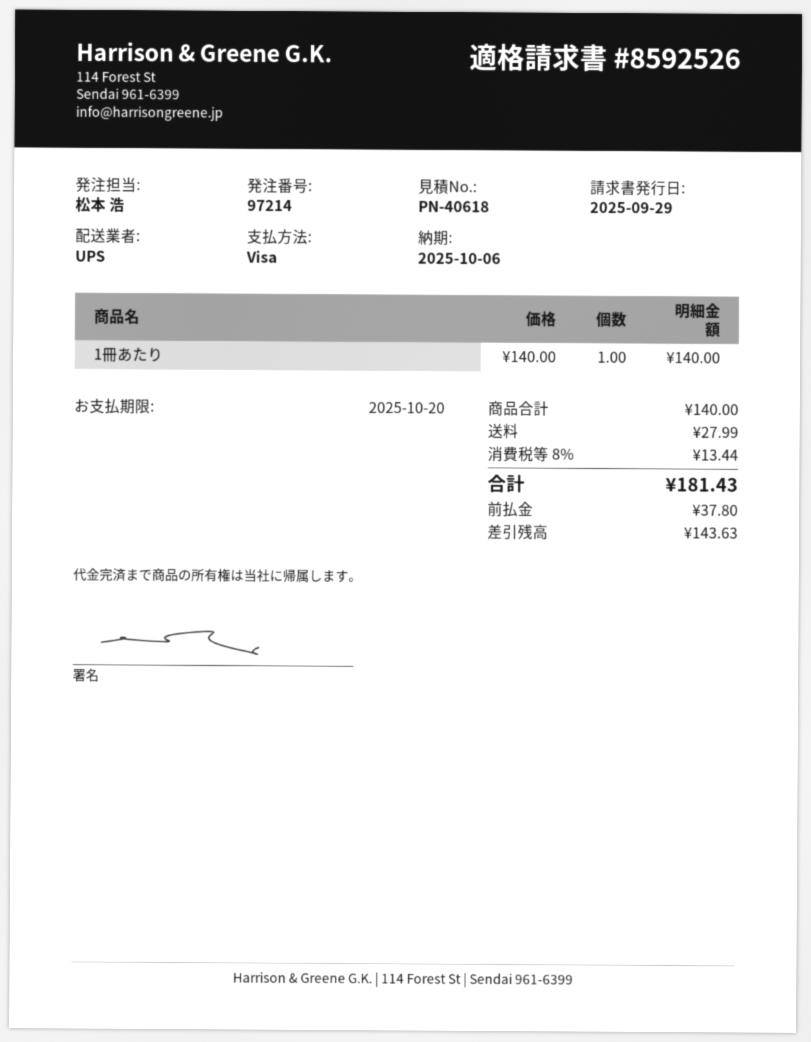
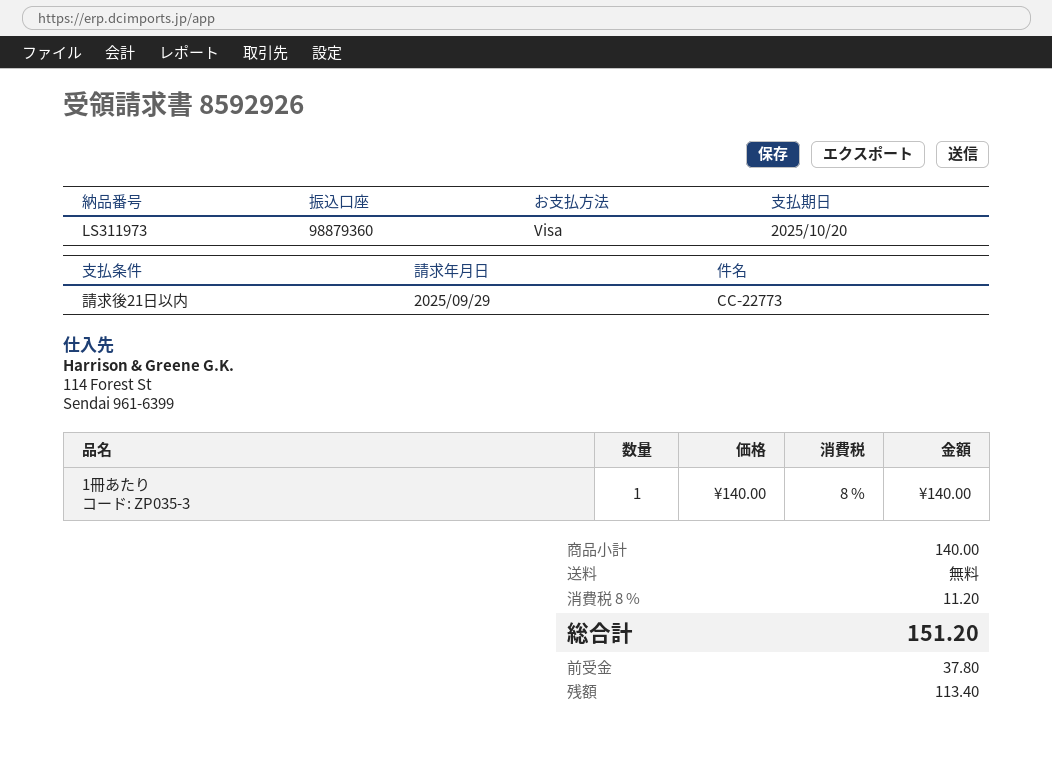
invoice number: 8592526 -> 8592926
shipping: 27.99 -> 0.00
tax: 8% = 13.44 -> 8% = 11.20
total: 181.43 -> 151.20
balance: 143.63 -> 113.40

